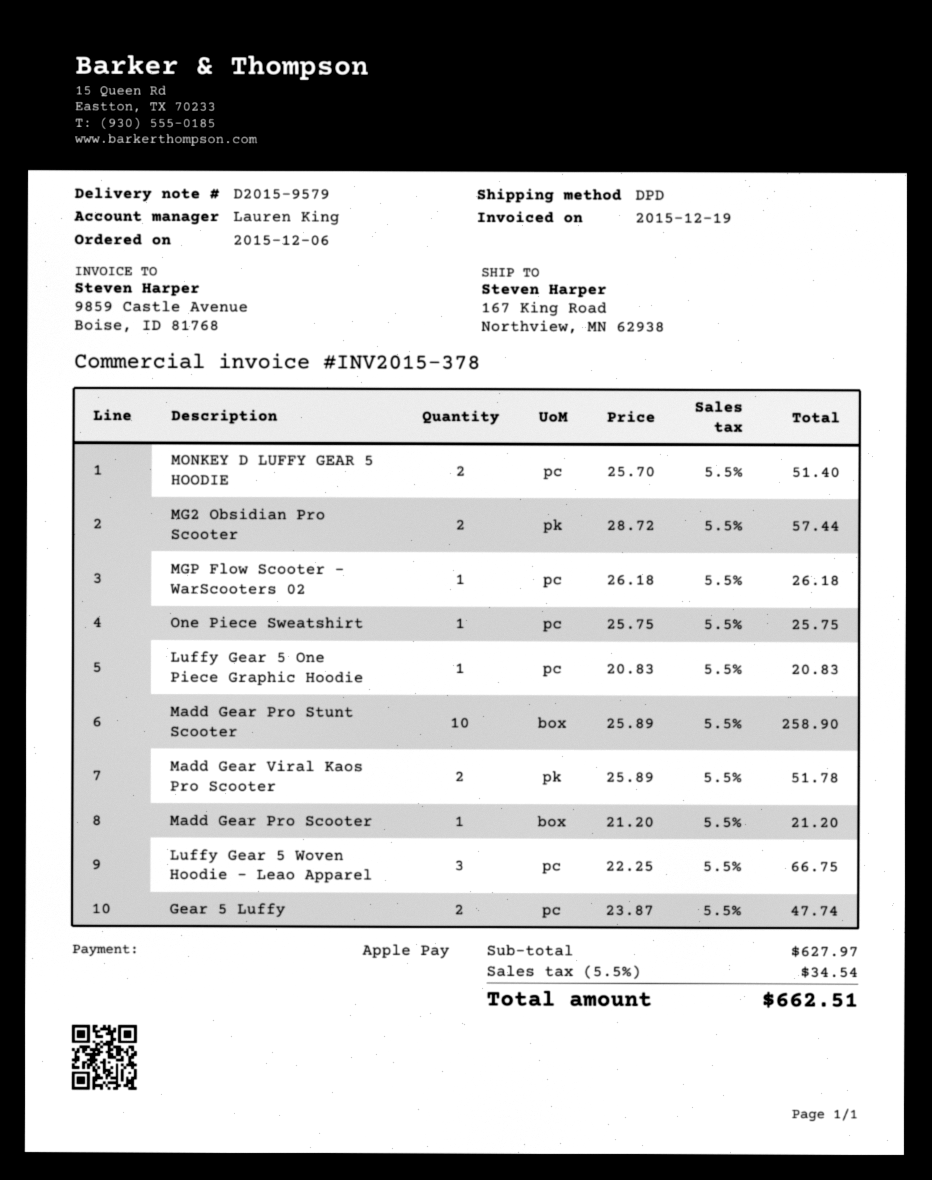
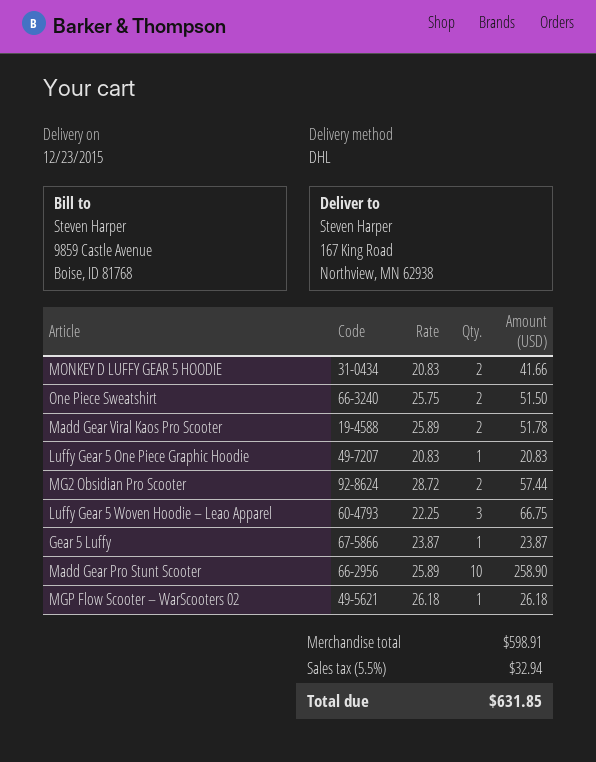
shipping method: DPD -> DHL
MONKEY D LUFFY GEAR 5 HOODIE: 2 x 25.70 = 51.40 -> 2 x 20.83 = 41.66
One Piece Sweatshirt: 1 x 25.75 = 25.75 -> 2 x 25.75 = 51.50
Madd Gear Pro Scooter: 1 x 21.20 = 21.20 -> none
Gear 5 Luffy: 2 x 23.87 = 47.74 -> 1 x 23.87 = 23.87
subtotal: 627.97 -> 598.91
tax: 5.5% = 34.54 -> 5.5% = 32.94
total: 662.51 -> 631.85

